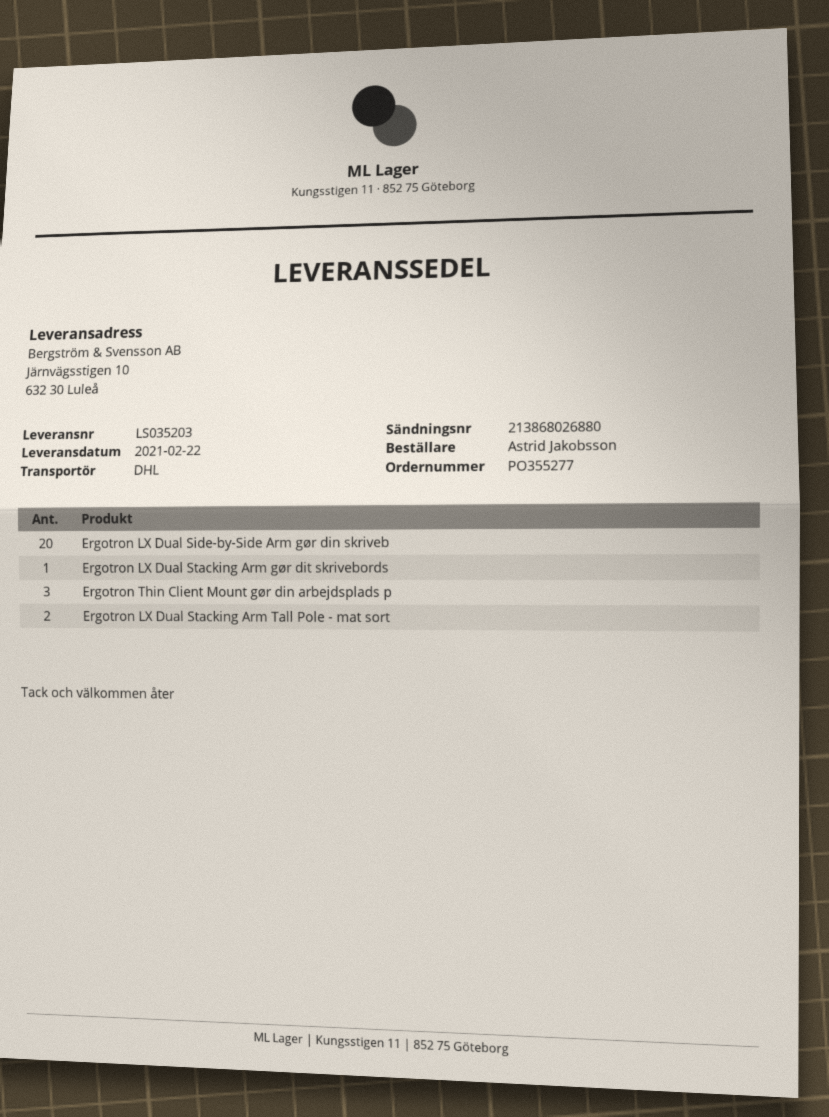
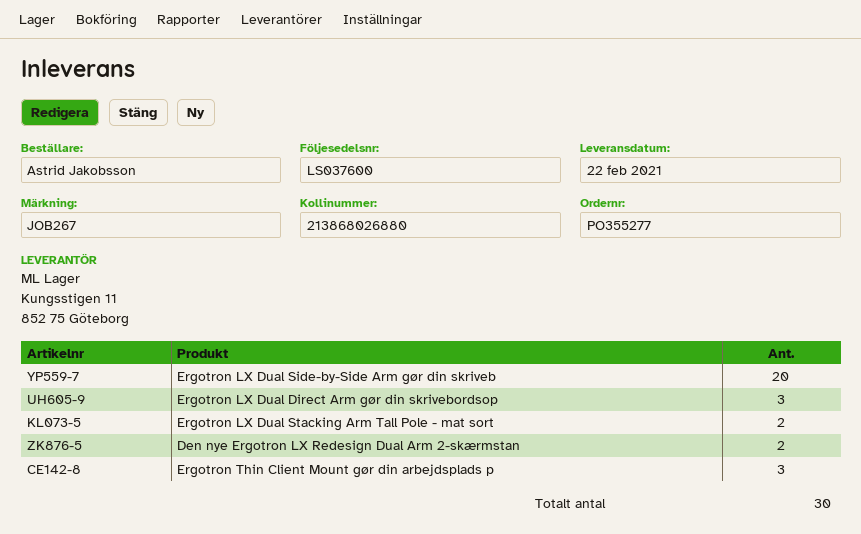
delivery note number: LS035203 -> LS037600
Ergotron LX Dual Stacking Arm gør dit skrivebords: 1 -> none
Ergotron LX Dual Direct Arm gør din skrivebordsop: none -> 3
Den nye Ergotron LX Redesign Dual Arm 2-skærmstan: none -> 2

